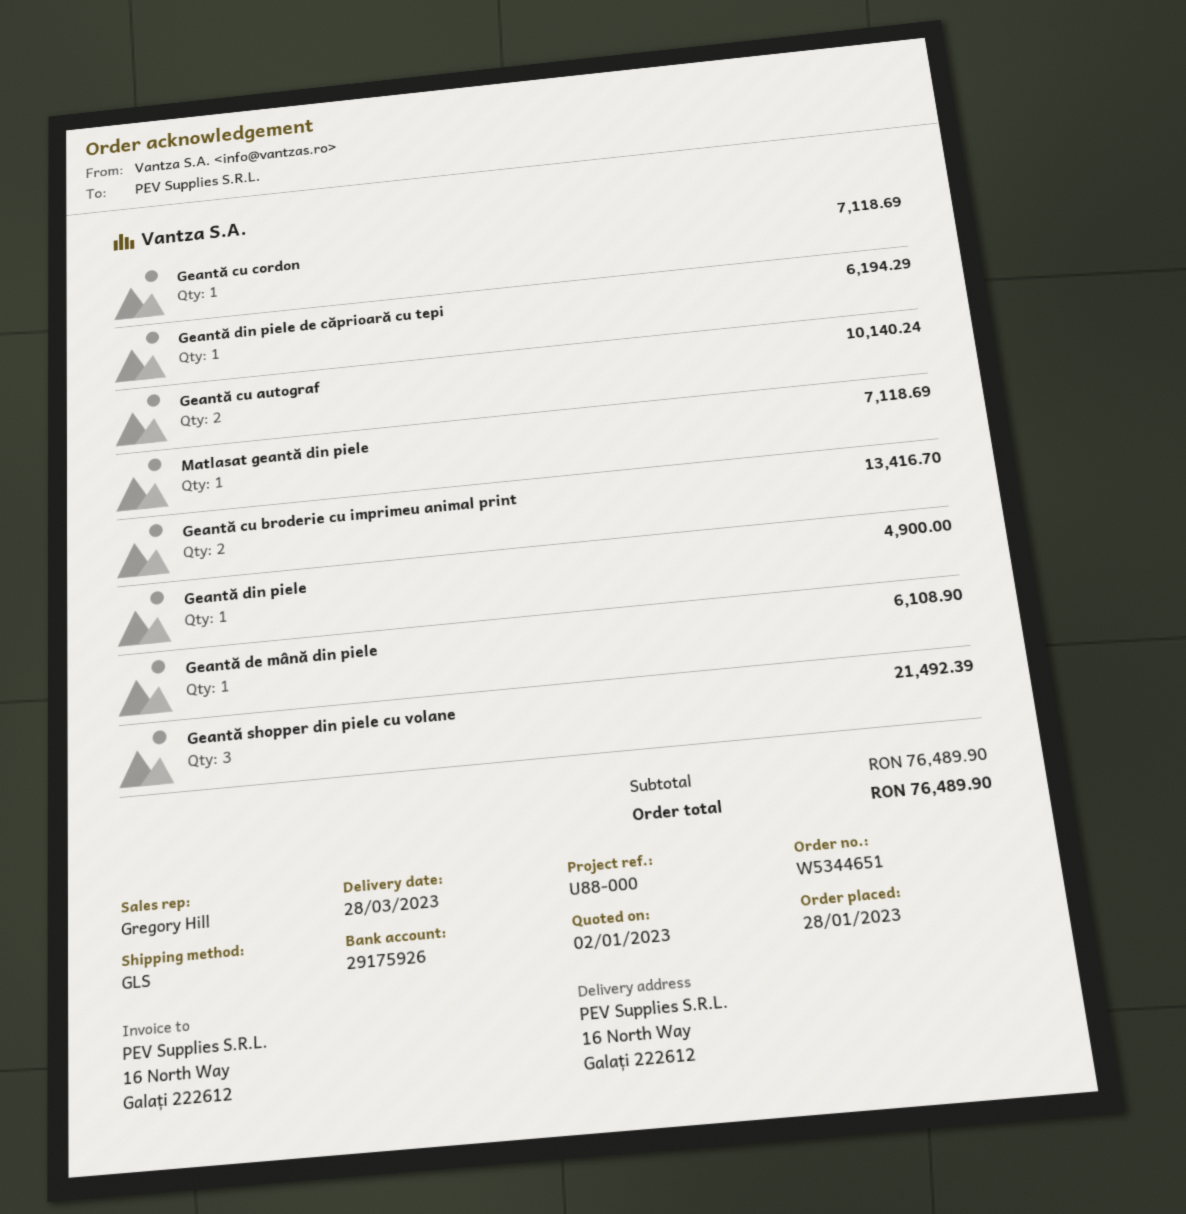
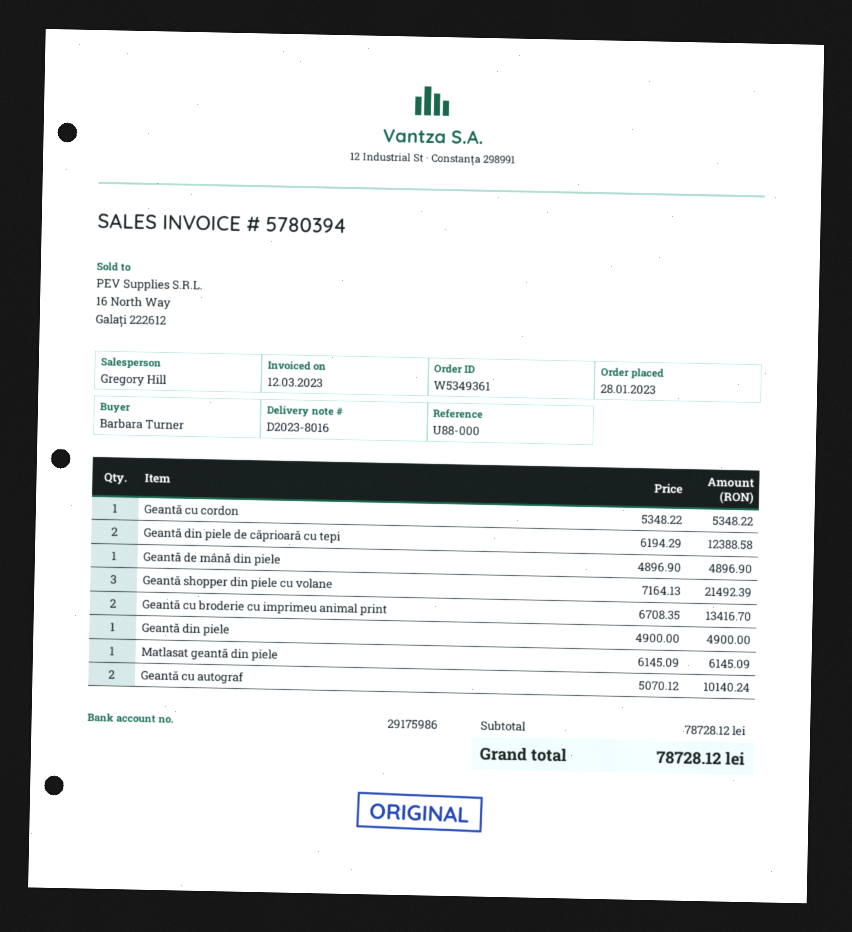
order number: W5344651 -> W5349361
bank account: 29175926 -> 29175986
Geantă cu cordon: 1 for 7118.69 -> 1 for 5348.22
Geantă din piele de căprioară cu tepi: 1 for 6194.29 -> 2 for 12388.58
Matlasat geantă din piele: 1 for 7118.69 -> 1 for 6145.09
Geantă de mână din piele: 1 for 6108.90 -> 1 for 4896.90
subtotal: 76489.90 -> 78728.12
total: 76489.90 -> 78728.12

